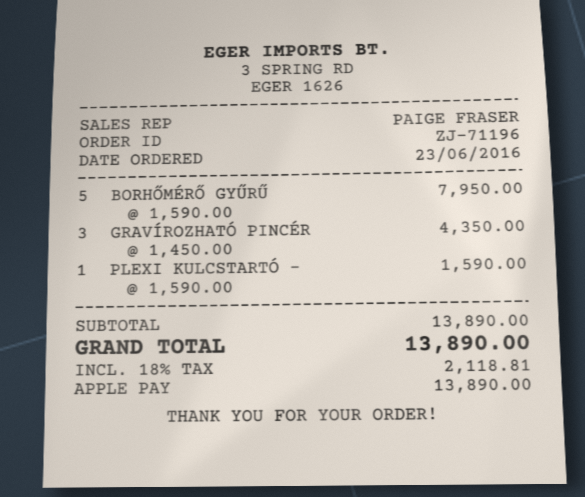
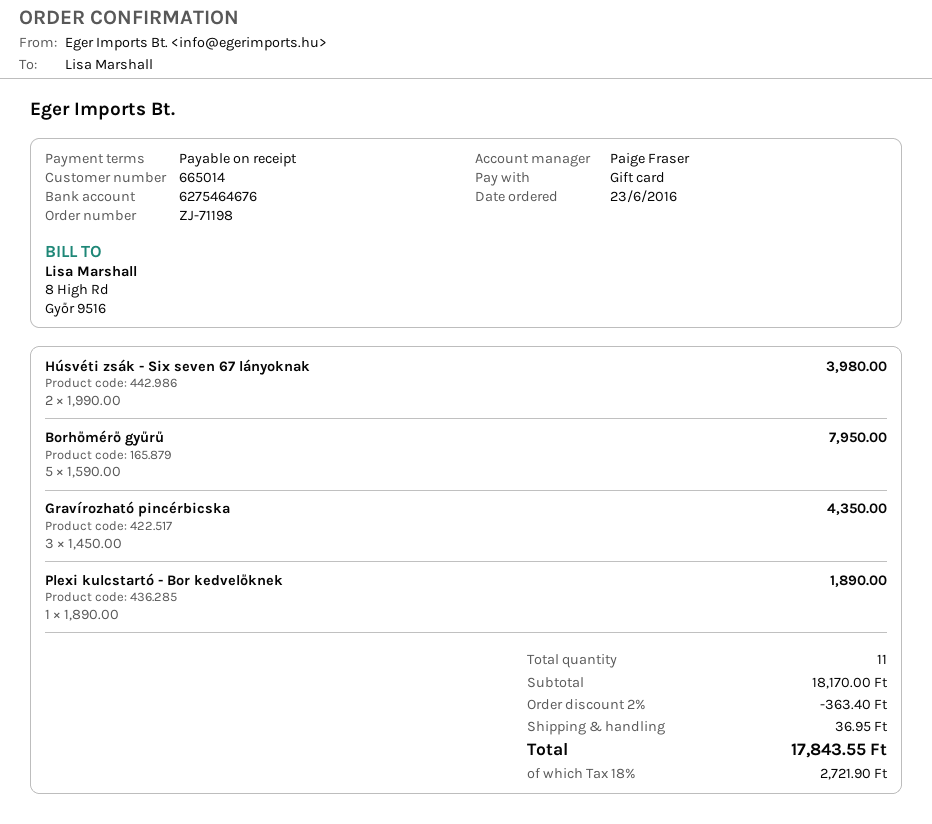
order number: ZJ-71196 -> ZJ-71198
payment method: Apple Pay -> gift card
PLEXI KULCSTARTÓ -: 1 x 1590.00 = 1590.00 -> 1 x 1890.00 = 1890.00
Húsvéti zsák - Six seven 67 lányoknak: none -> 2 x 1990.00 = 3980.00
subtotal: 13890.00 -> 18170.00
discount: none -> 2% = 363.40
shipping: none -> 36.95
tax: 18% = 2118.81 -> 18% = 2721.90
total: 13890.00 -> 17843.55

